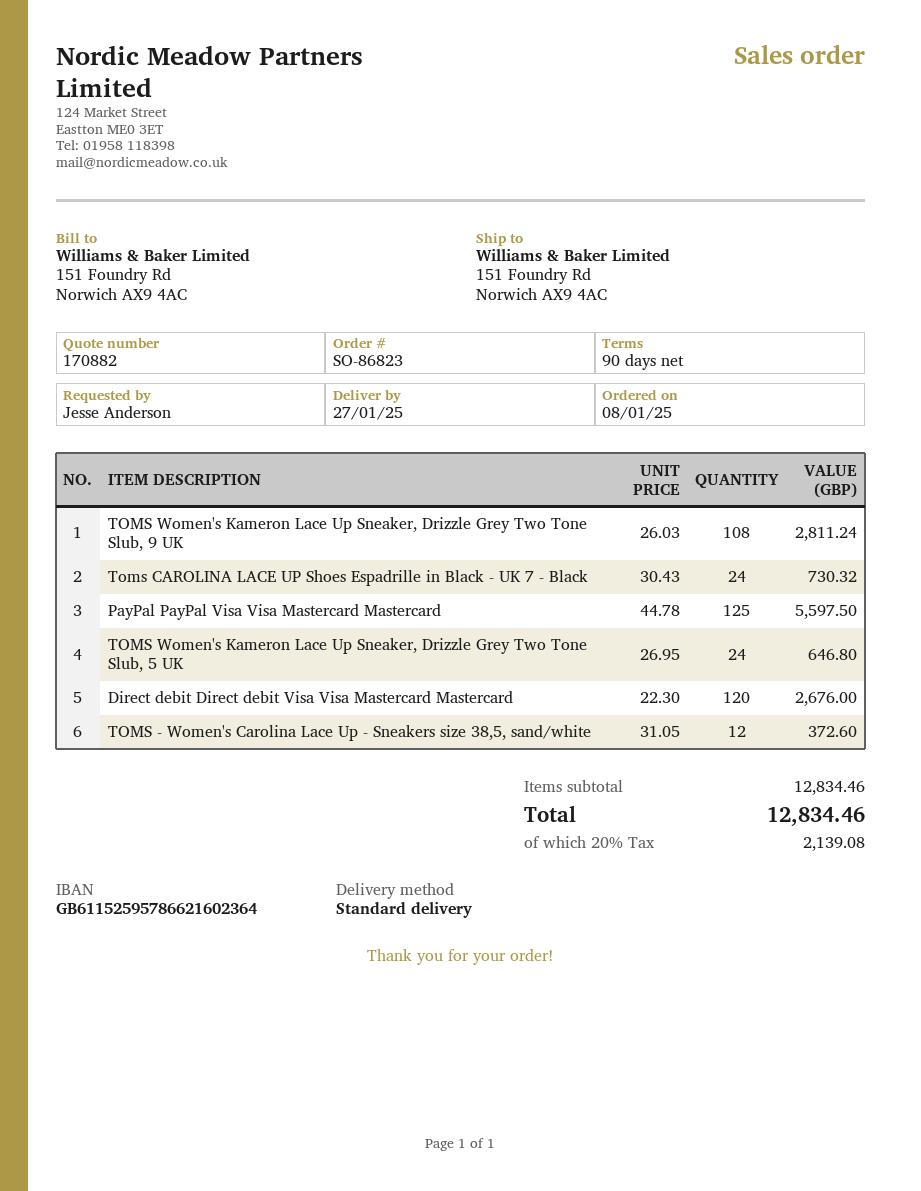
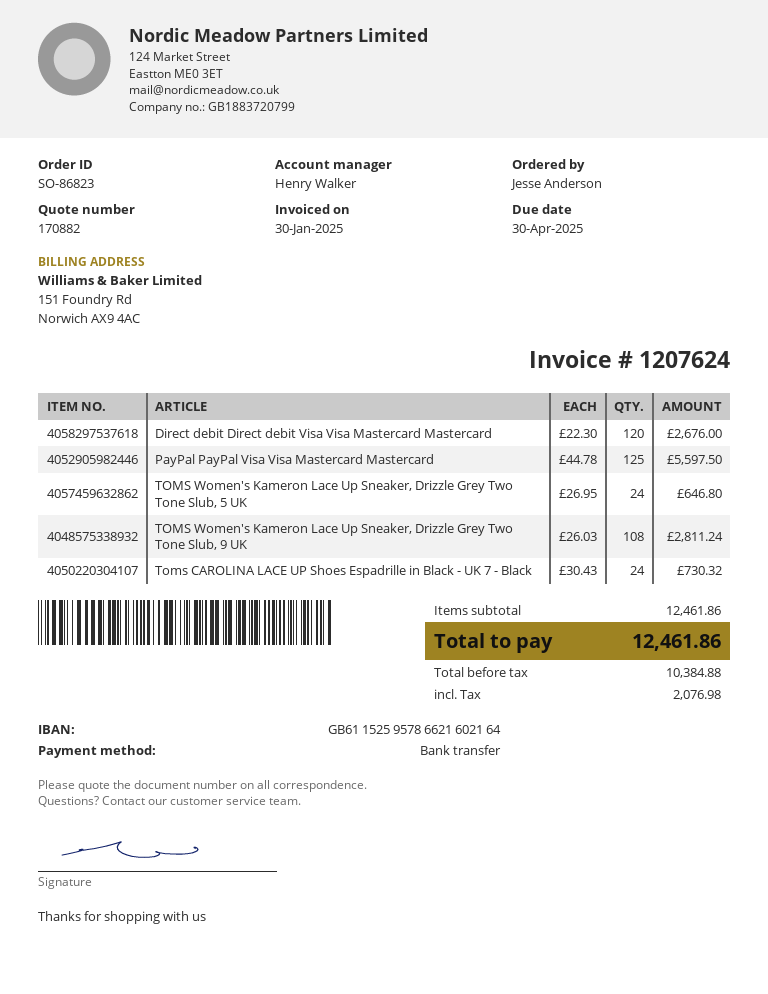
bank account: GB61152595786621602364 -> GB61152595786621602164
TOMS - Women's Carolina Lace Up - Sneakers size 38,5, sand/white: 12 x 31.05 = 372.60 -> none
subtotal: 12834.46 -> 12461.86
tax: 2139.08 -> 2076.98
total: 12834.46 -> 12461.86

